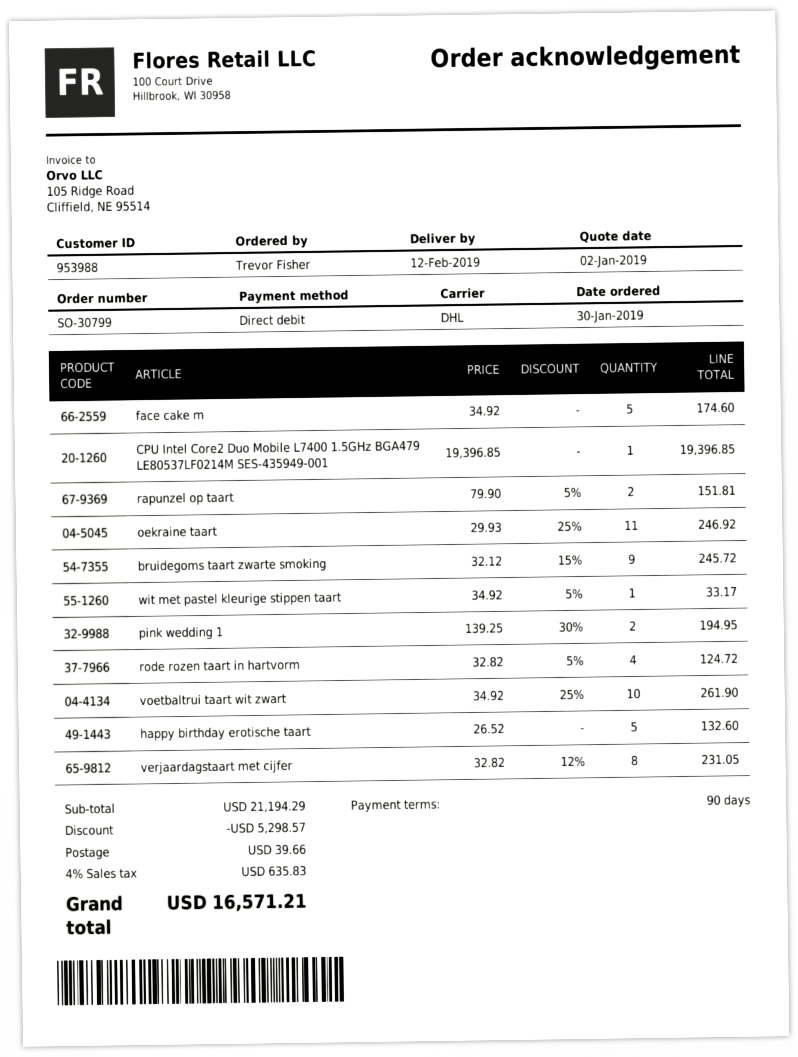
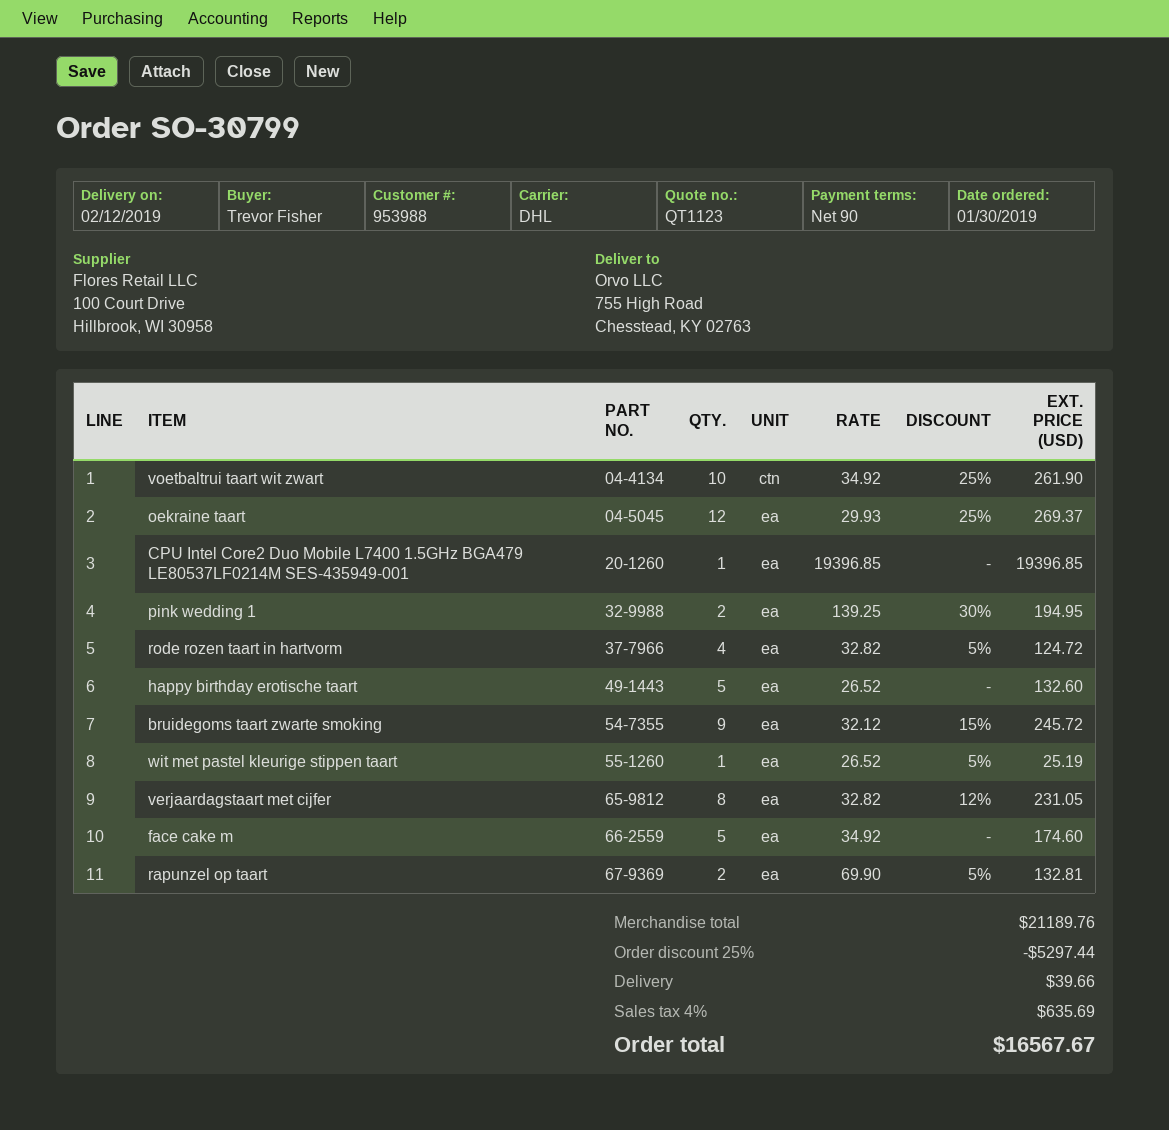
rapunzel op taart: 2 x 79.90 - 5% = 151.81 -> 2 x 69.90 - 5% = 132.81
oekraine taart: 11 x 29.93 - 25% = 246.92 -> 12 x 29.93 - 25% = 269.37
wit met pastel kleurige stippen taart: 1 x 34.92 - 5% = 33.17 -> 1 x 26.52 - 5% = 25.19
subtotal: 21194.29 -> 21189.76
discount: 5298.57 -> 5297.44
tax: 4% = 635.83 -> 4% = 635.69
total: 16571.21 -> 16567.67

